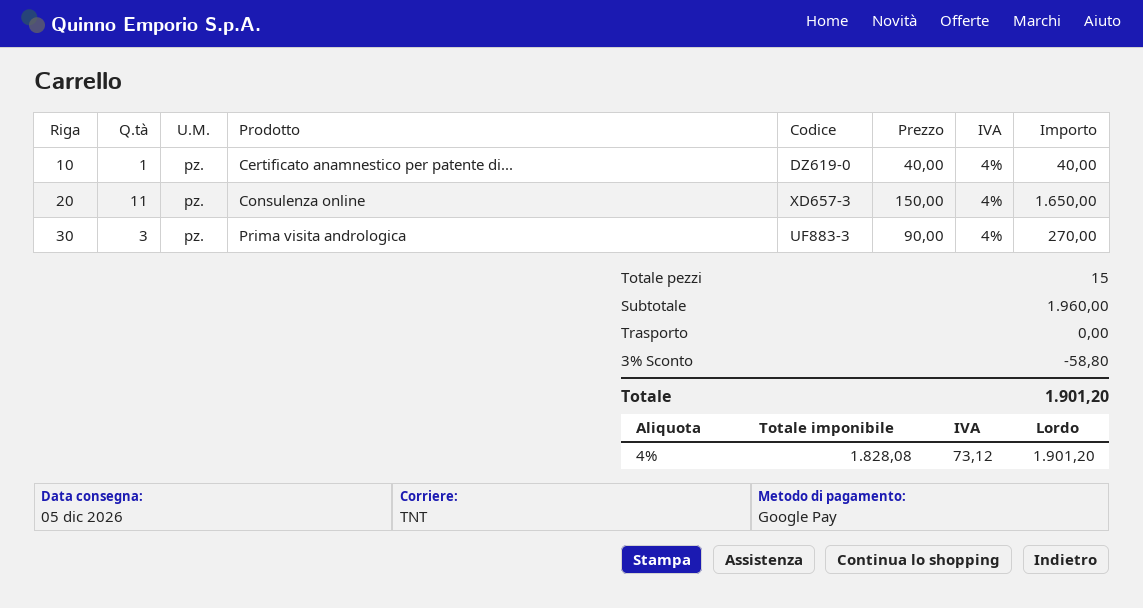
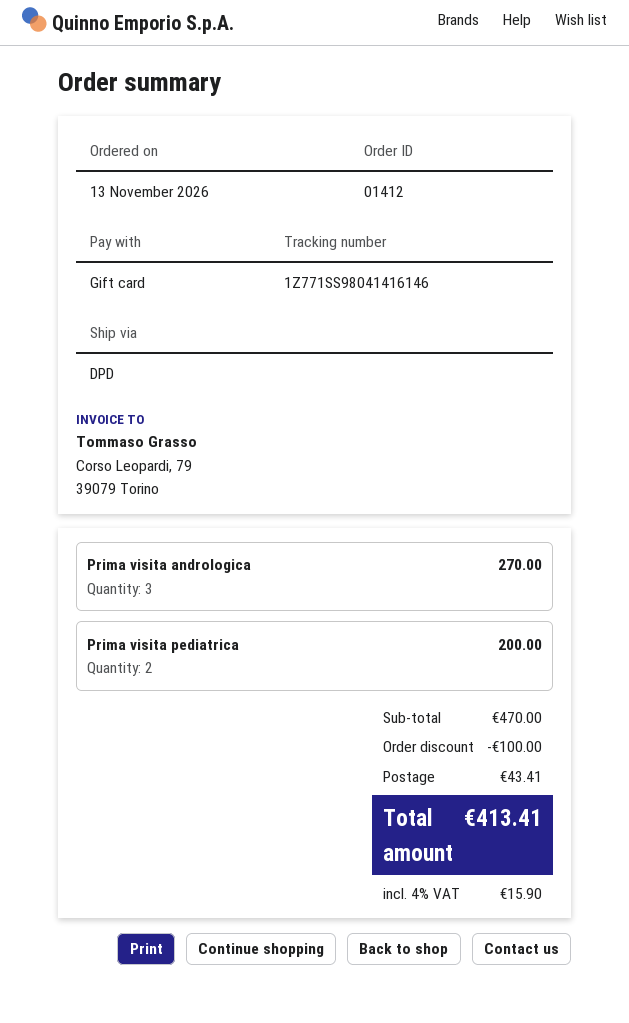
payment method: Google Pay -> gift card
shipping method: TNT -> DPD
Certificato anamnestico per patente di...: 1 for 40.00 -> none
Consulenza online: 11 for 1650.00 -> none
Prima visita pediatrica: none -> 2 for 200.00
subtotal: 1960.00 -> 470.00
discount: 58.80 -> 100.00
shipping: 0.00 -> 43.41
tax: 4% = 73.12 -> 4% = 15.90
total: 1901.20 -> 413.41

